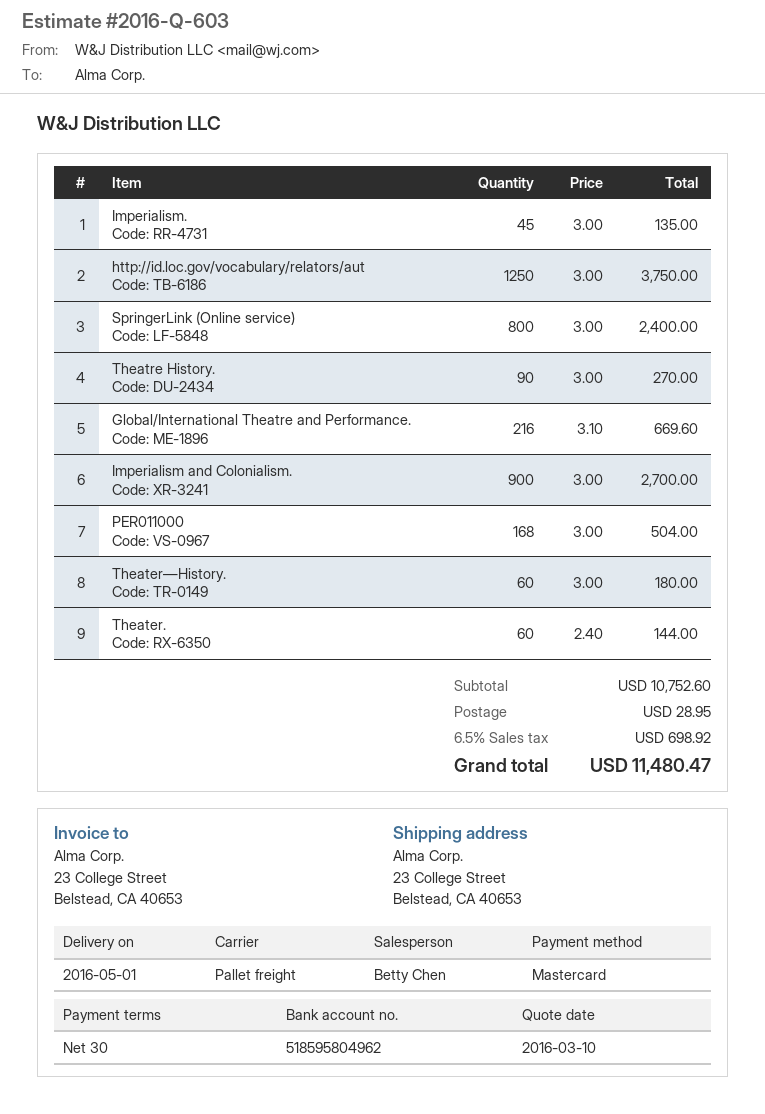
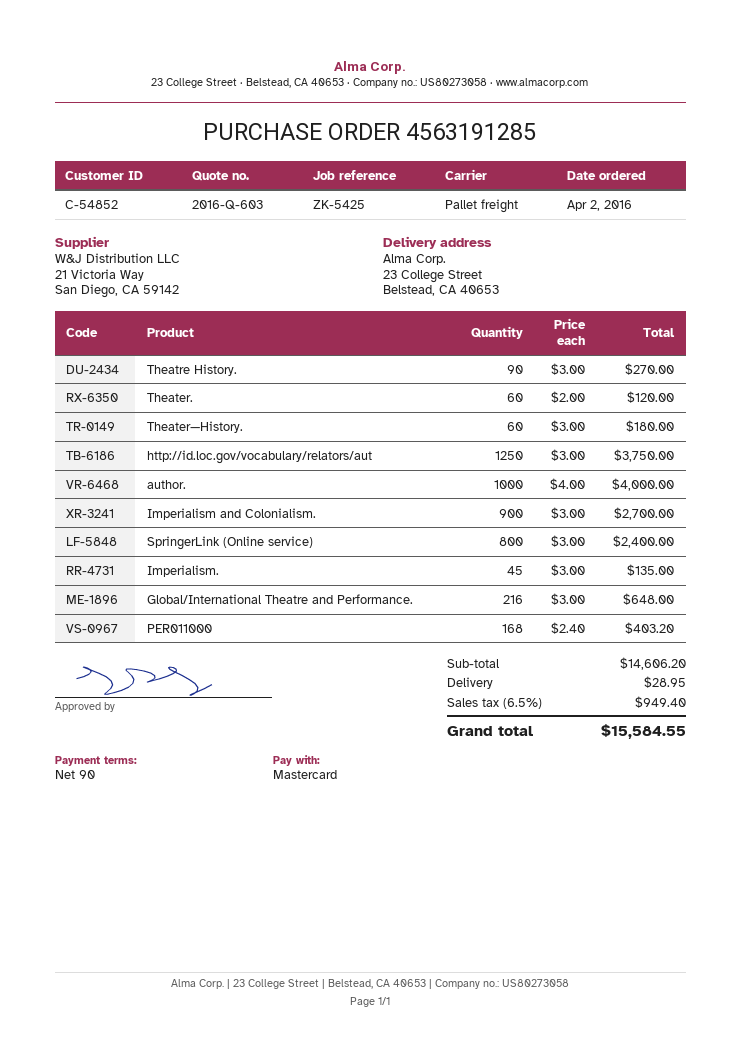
payment terms: 30 days -> 90 days
Global/International Theatre and Performance.: 216 x 3.10 = 669.60 -> 216 x 3.00 = 648.00
PER011000: 168 x 3.00 = 504.00 -> 168 x 2.40 = 403.20
Theater.: 60 x 2.40 = 144.00 -> 60 x 2.00 = 120.00
author.: none -> 1000 x 4.00 = 4000.00
subtotal: 10752.60 -> 14606.20
tax: 6.5% = 698.92 -> 6.5% = 949.40
total: 11480.47 -> 15584.55

